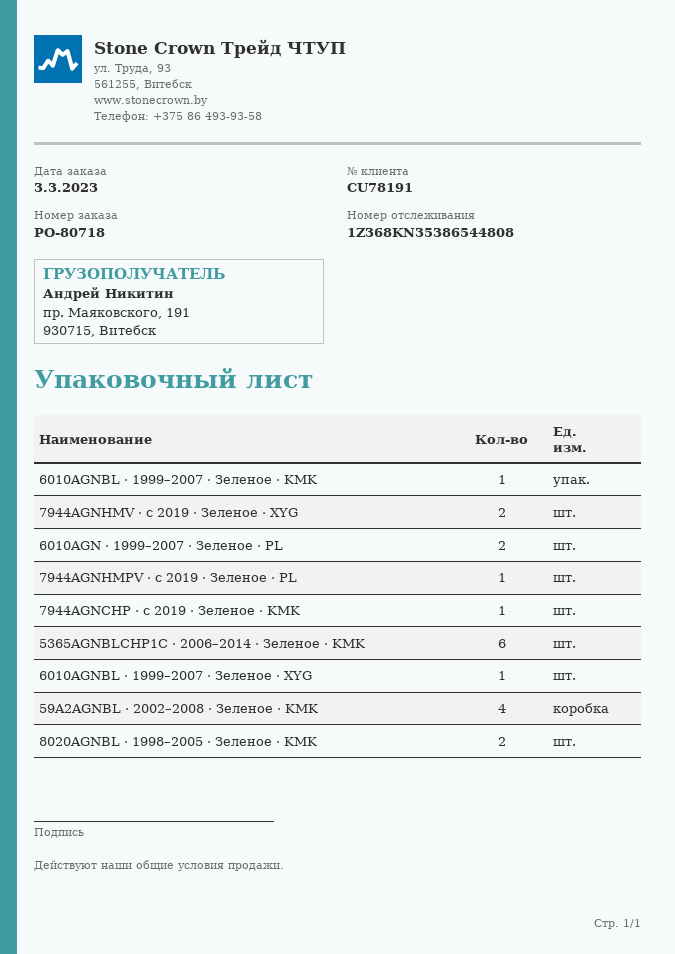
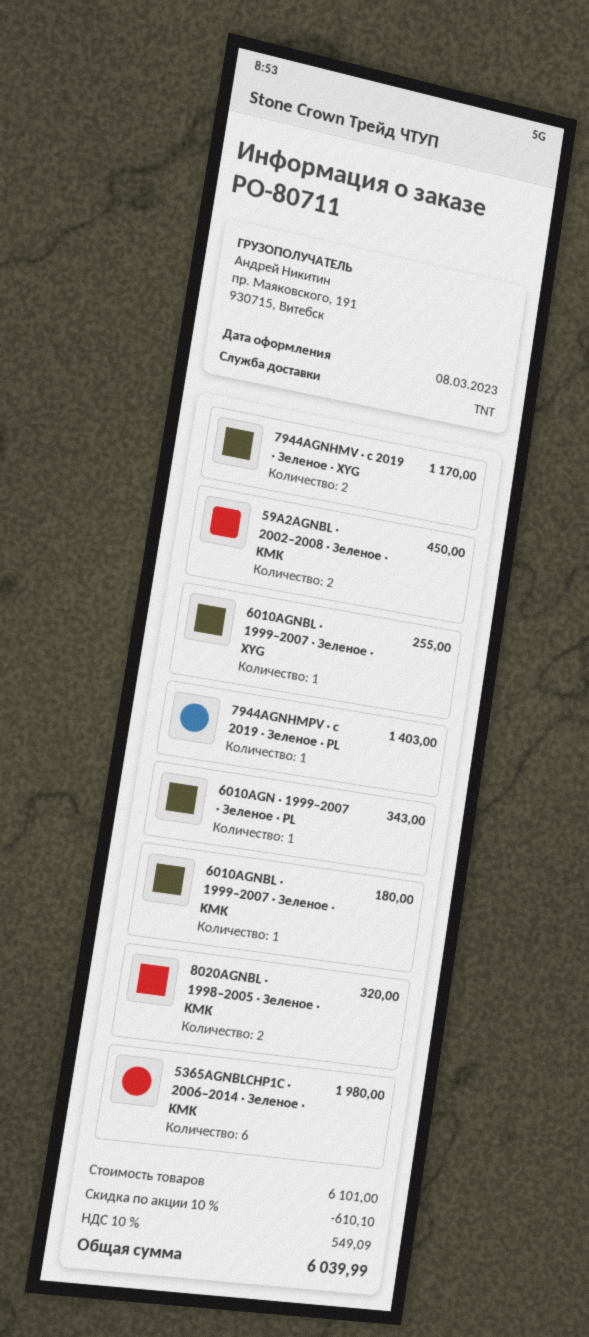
order number: PO-80718 -> PO-80711
order date: 2023-03-03 -> 2023-03-08
6010AGN · 1999–2007 · Зеленое · PL: 2 -> 1
7944AGNCHP · с 2019 · Зеленое · KMK: 1 -> none
59A2AGNBL · 2002–2008 · Зеленое · KMK: 4 -> 2

